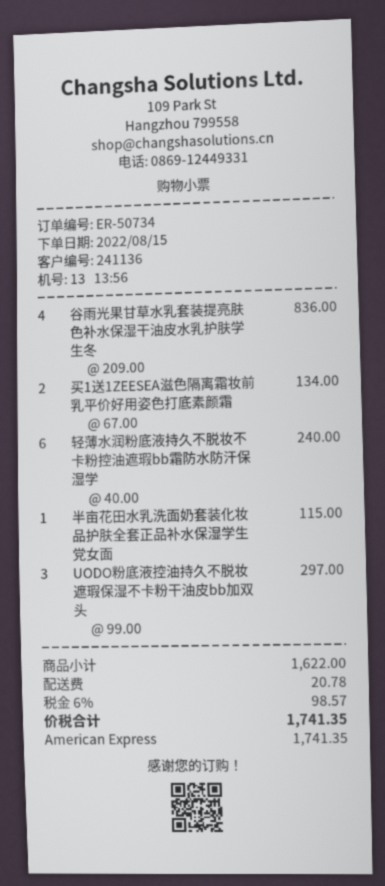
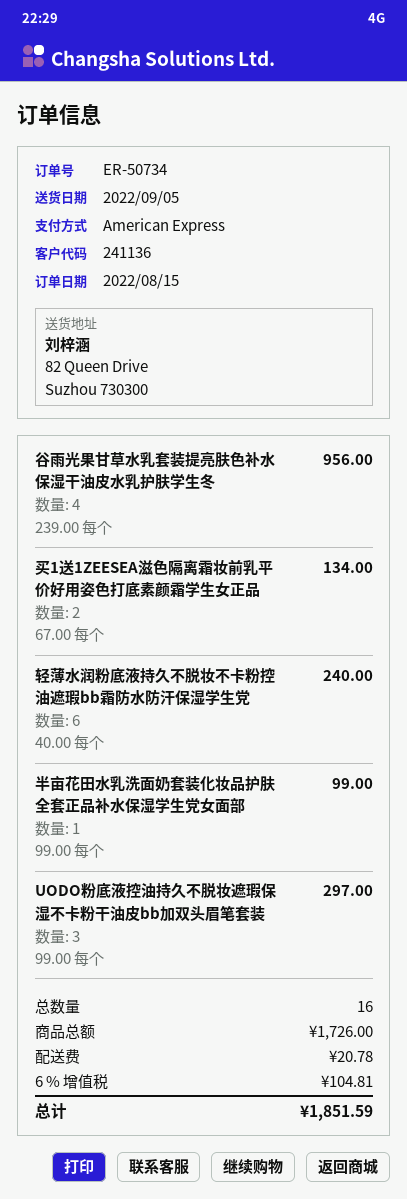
谷雨光果甘草水乳套装提亮肤色补水保湿干油皮水乳护肤学生冬: 4 x 209.00 = 836.00 -> 4 x 239.00 = 956.00
半亩花田水乳洗面奶套装化妆品护肤全套正品补水保湿学生党女面: 1 x 115.00 = 115.00 -> 1 x 99.00 = 99.00
subtotal: 1622.00 -> 1726.00
tax: 6% = 98.57 -> 6% = 104.81
total: 1741.35 -> 1851.59

